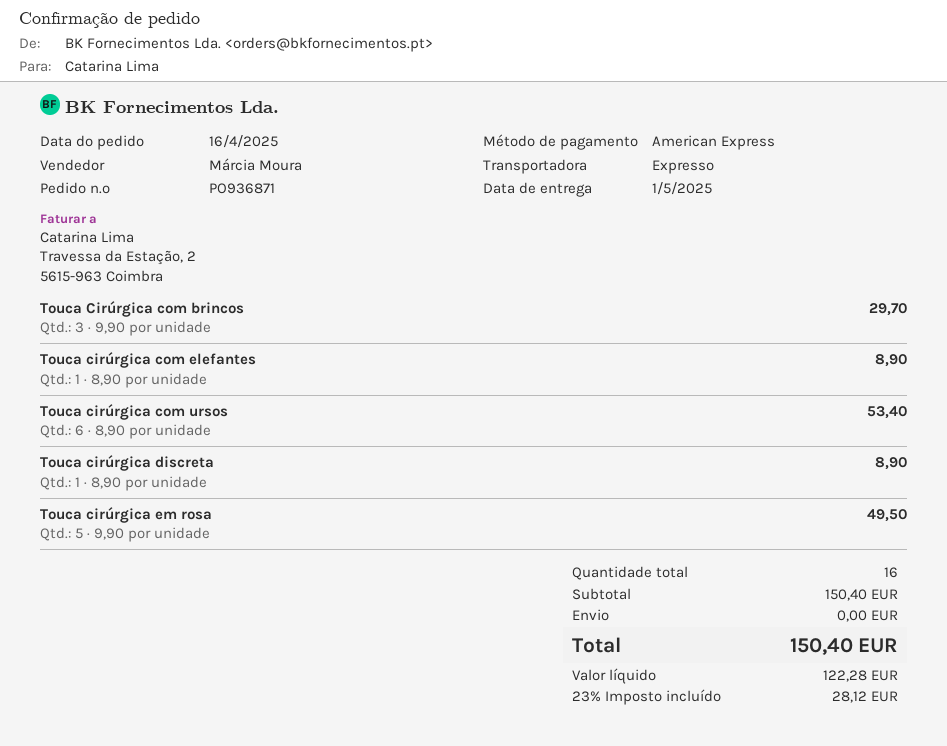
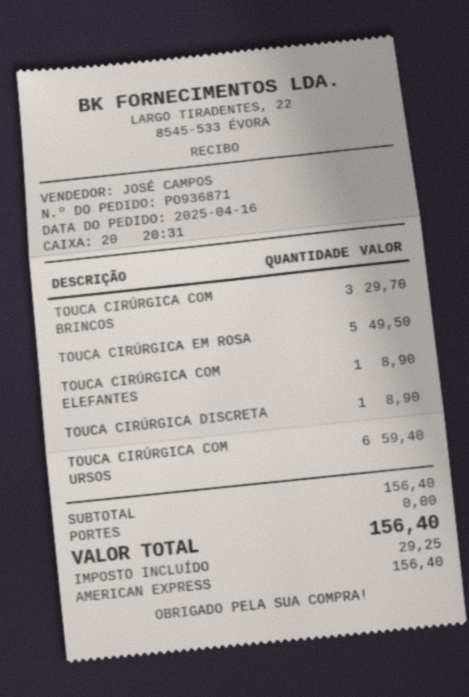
sales rep: Márcia Moura -> JOSÉ CAMPOS
Touca cirúrgica com ursos: 6 for 53.40 -> 6 for 59.40
subtotal: 150.40 -> 156.40
tax: 28.12 -> 29.25
total: 150.40 -> 156.40

